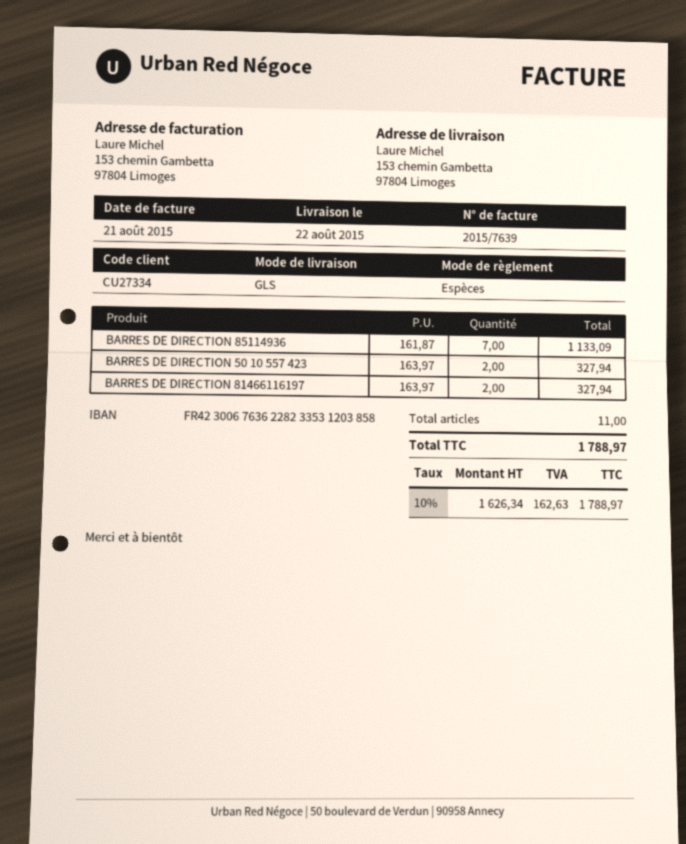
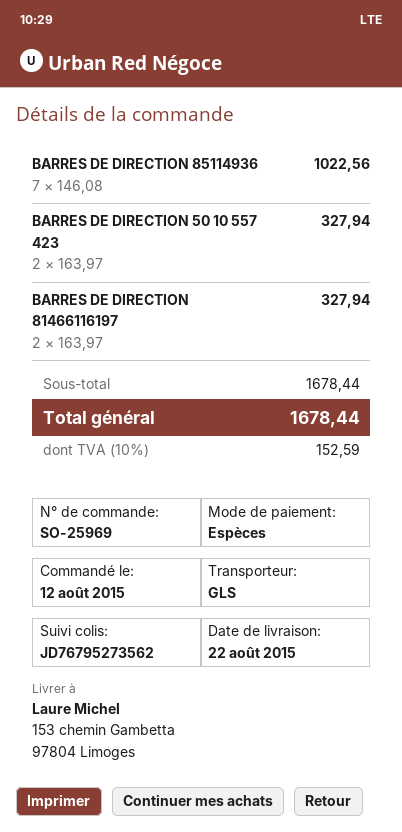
BARRES DE DIRECTION 85114936: 7 x 161.87 = 1133.09 -> 7 x 146.08 = 1022.56
tax: 10% = 162.63 -> 10% = 152.59
total: 1788.97 -> 1678.44

